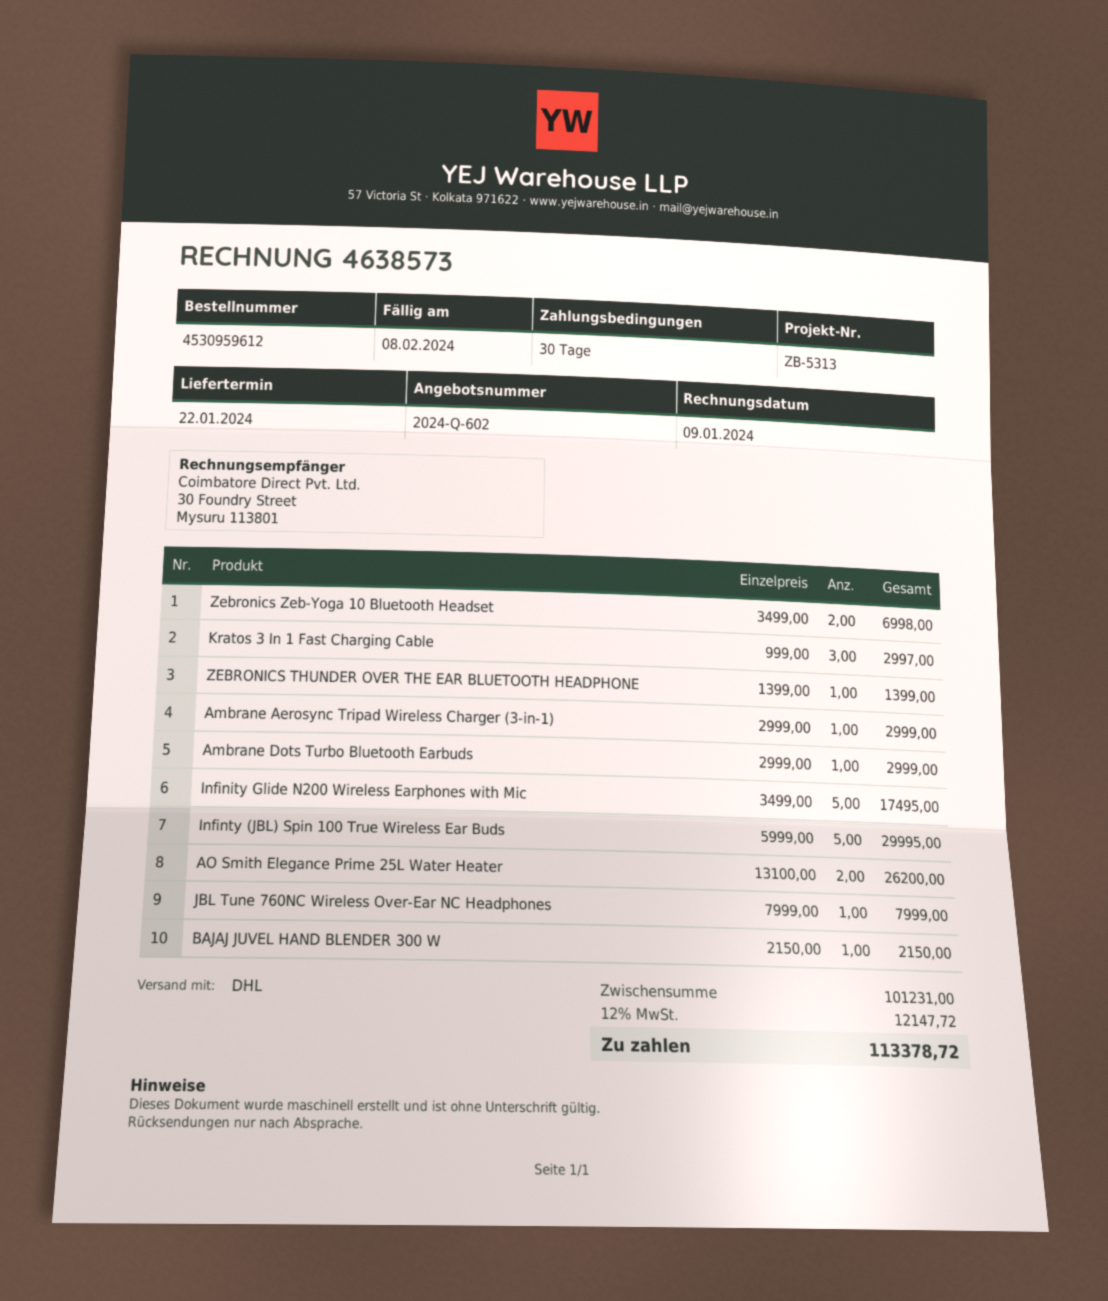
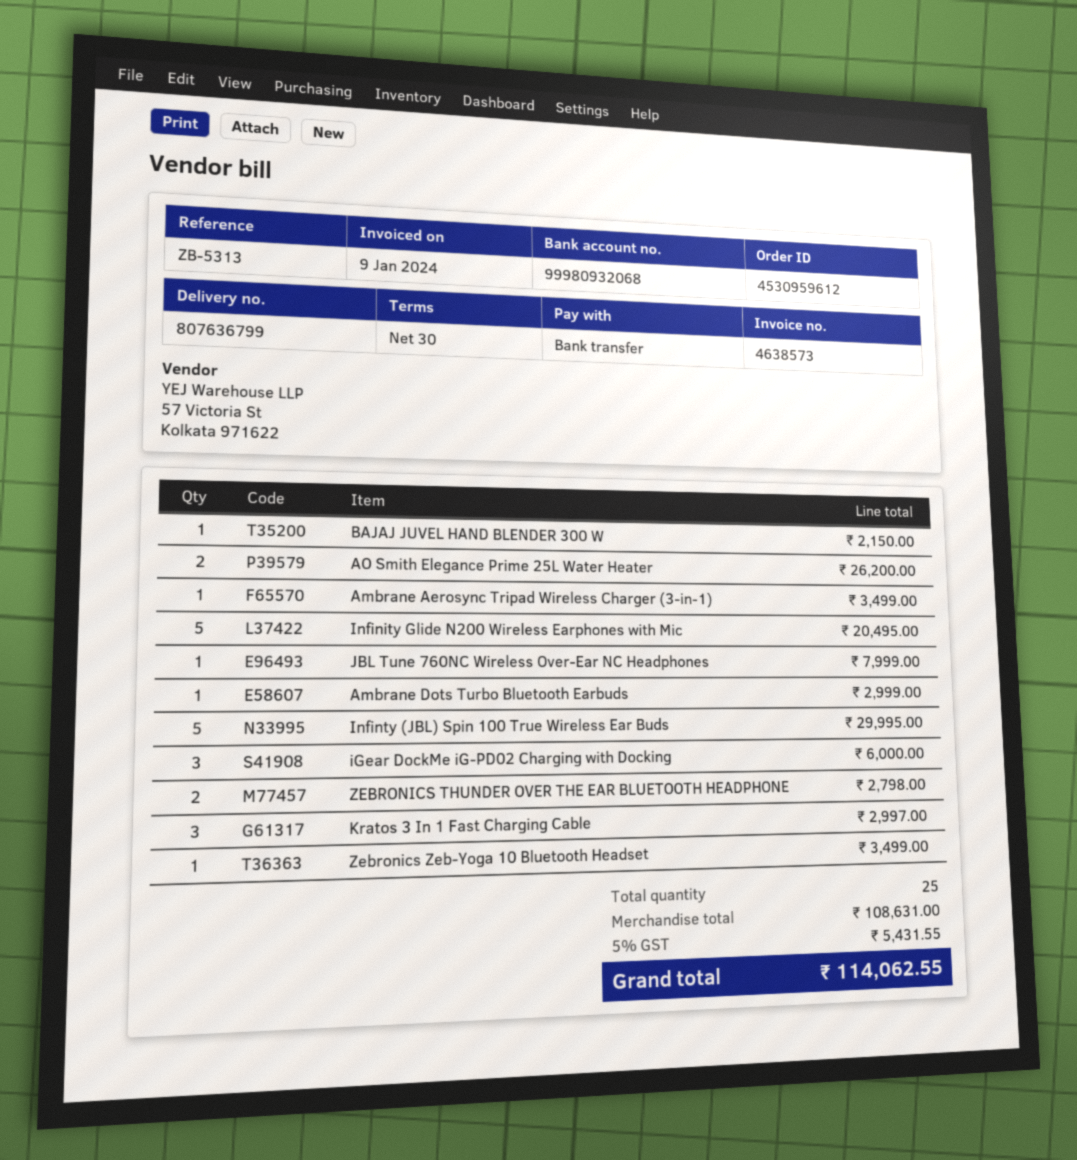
Zebronics Zeb-Yoga 10 Bluetooth Headset: 2 for 6998.00 -> 1 for 3499.00
ZEBRONICS THUNDER OVER THE EAR BLUETOOTH HEADPHONE: 1 for 1399.00 -> 2 for 2798.00
Ambrane Aerosync Tripad Wireless Charger (3-in-1): 1 for 2999.00 -> 1 for 3499.00
Infinity Glide N200 Wireless Earphones with Mic: 5 for 17495.00 -> 5 for 20495.00
iGear DockMe iG-PD02 Charging with Docking: none -> 3 for 6000.00
subtotal: 101231.00 -> 108631.00
tax: 12% = 12147.72 -> 5% = 5431.55
total: 113378.72 -> 114062.55

